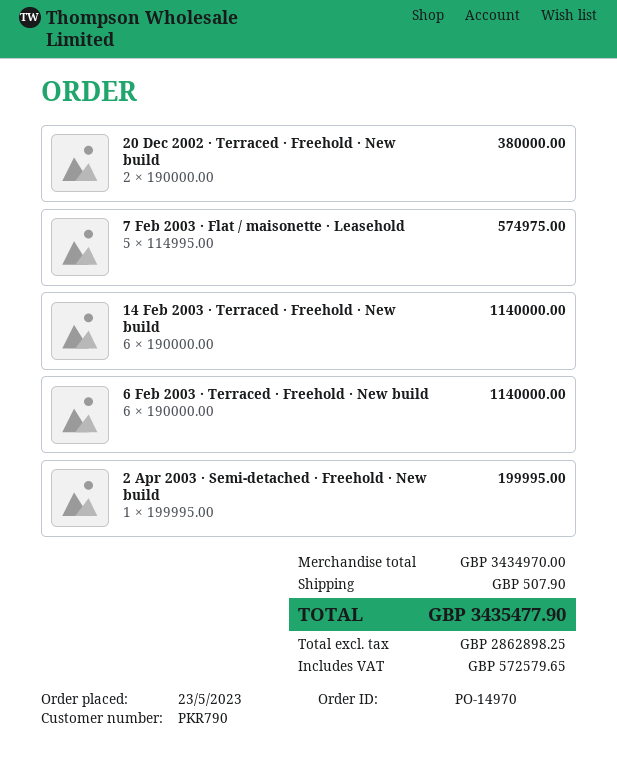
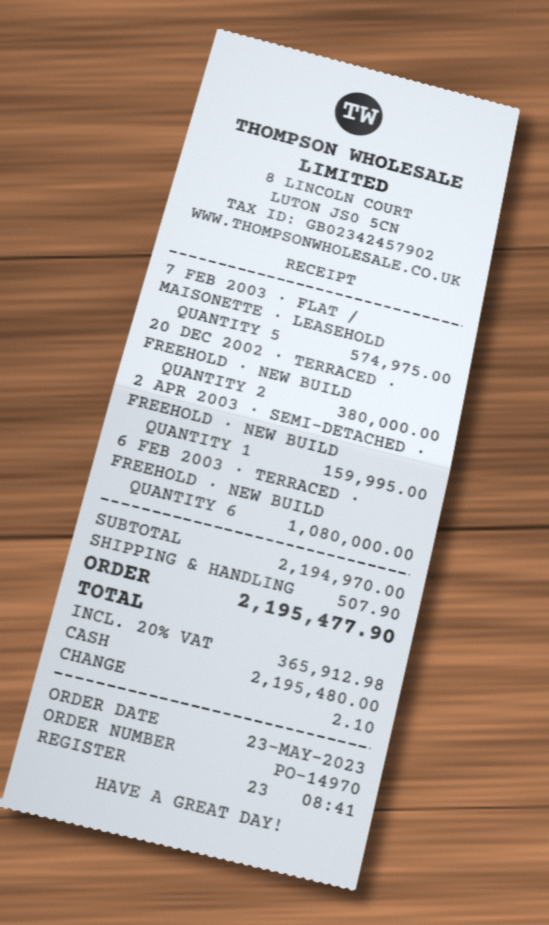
14 Feb 2003 · Terraced · Freehold · New build: 6 for 1140000.00 -> none
6 Feb 2003 · Terraced · Freehold · New build: 6 for 1140000.00 -> 6 for 1080000.00
2 Apr 2003 · Semi-detached · Freehold · New build: 1 for 199995.00 -> 1 for 159995.00
subtotal: 3434970.00 -> 2194970.00
tax: 572579.65 -> 365912.98
total: 3435477.90 -> 2195477.90

